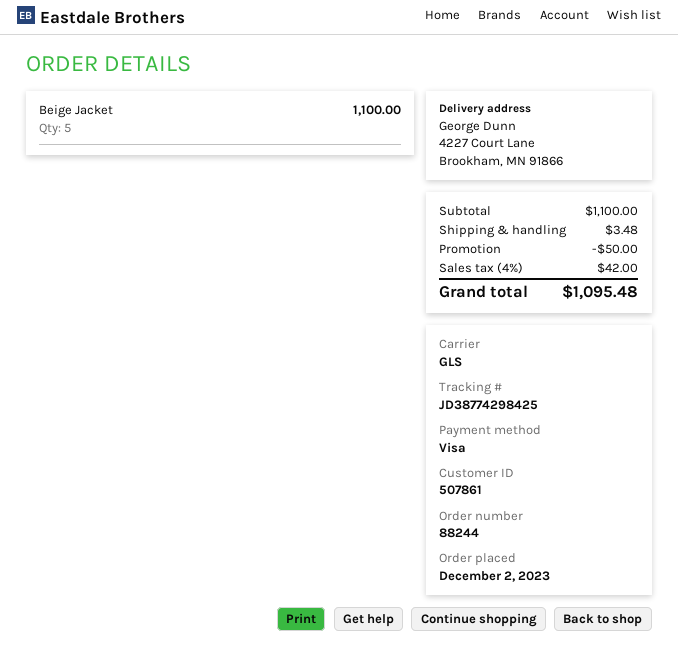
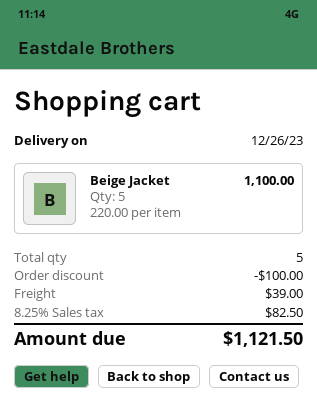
discount: 50.00 -> 100.00
shipping: 3.48 -> 39.00
tax: 4% = 42.00 -> 8.25% = 82.50
total: 1095.48 -> 1121.50

